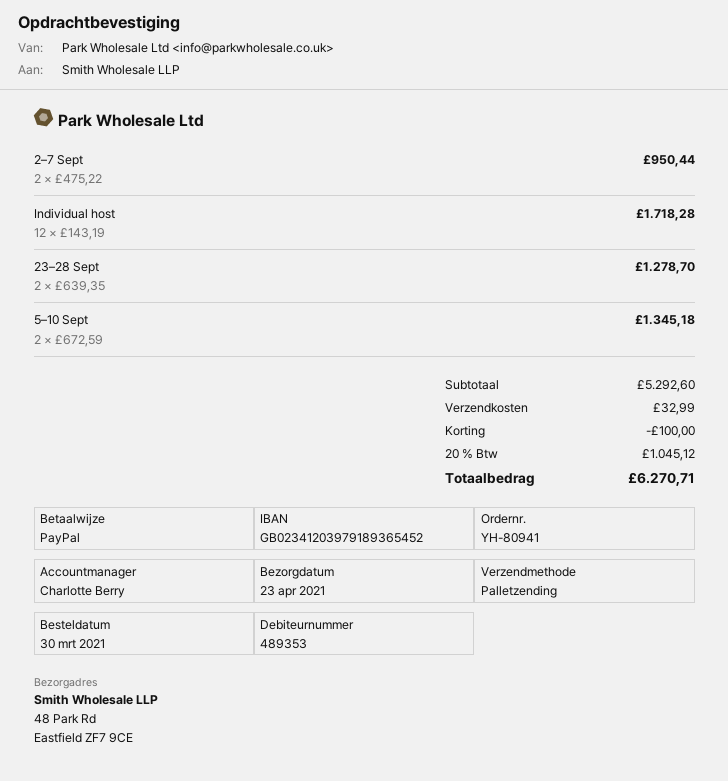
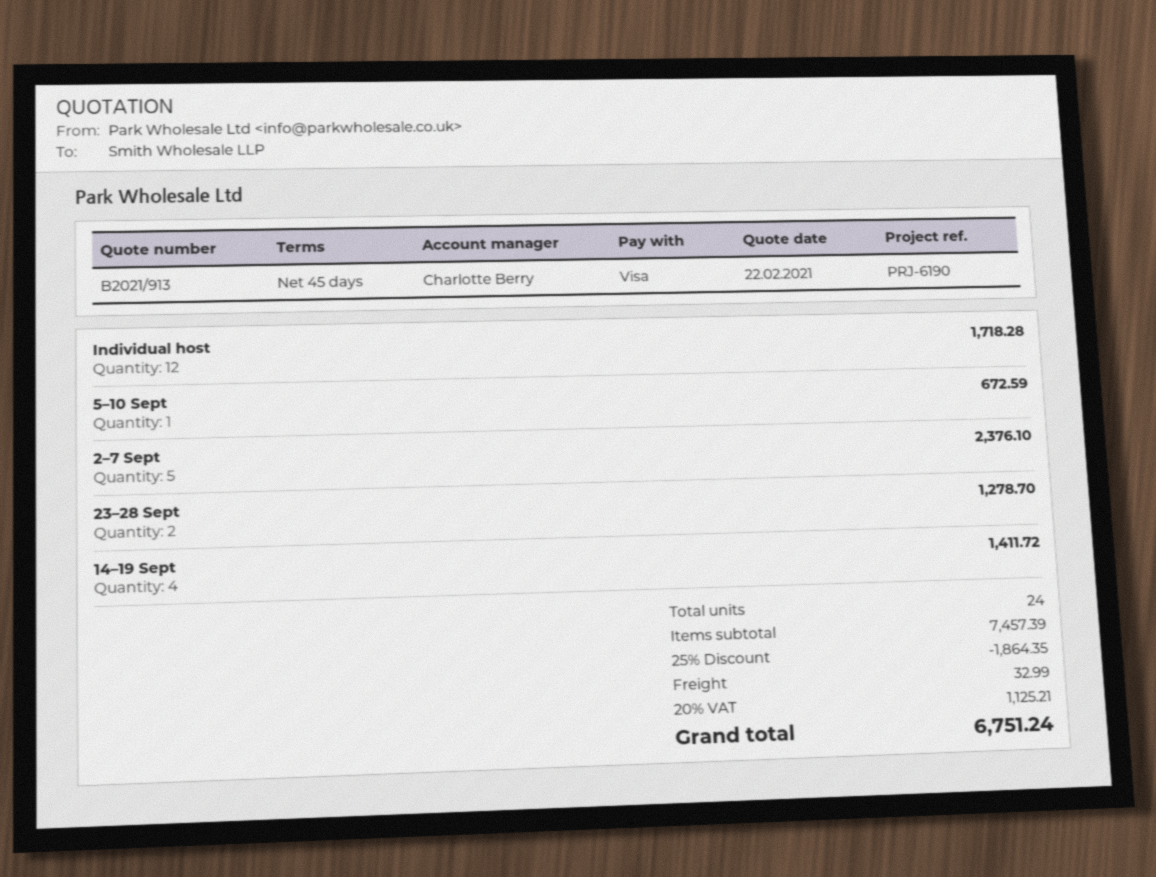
payment method: PayPal -> Visa
2–7 Sept: 2 for 950.44 -> 5 for 2376.10
5–10 Sept: 2 for 1345.18 -> 1 for 672.59
14–19 Sept: none -> 4 for 1411.72
subtotal: 5292.60 -> 7457.39
discount: 100.00 -> 1864.35
tax: 20% = 1045.12 -> 20% = 1125.21
total: 6270.71 -> 6751.24

